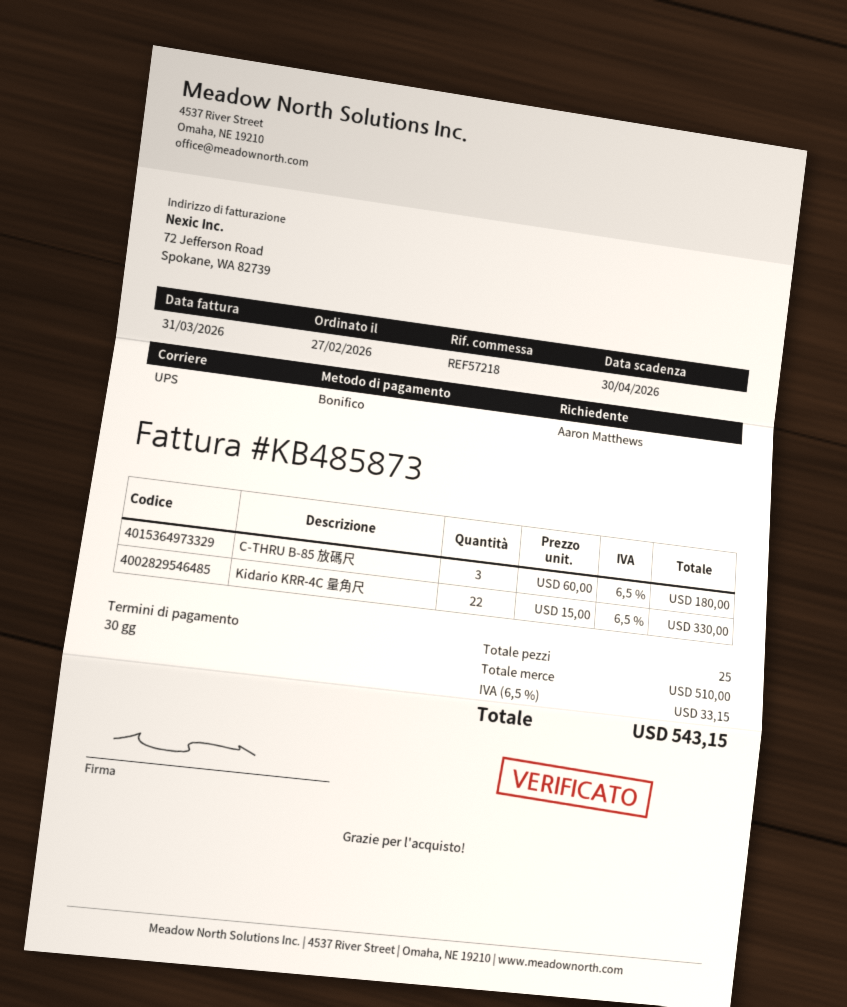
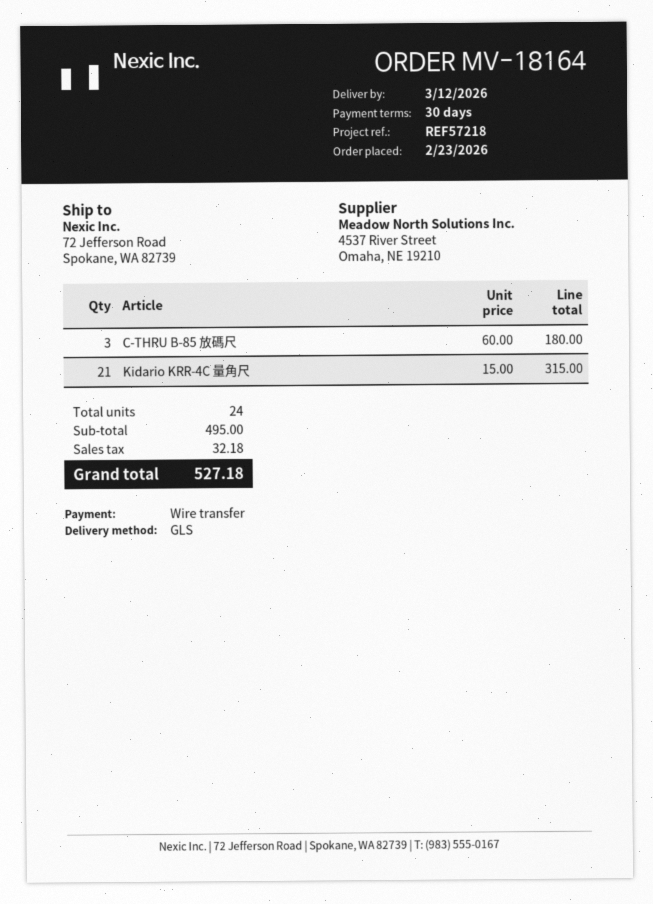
order date: 2026-02-27 -> 2026-02-23
shipping method: UPS -> GLS
Kidario KRR-4C 量角尺: 22 x 15.00 = 330.00 -> 21 x 15.00 = 315.00
total quantity: 25 -> 24
subtotal: 510.00 -> 495.00
tax: 33.15 -> 32.18
total: 543.15 -> 527.18

